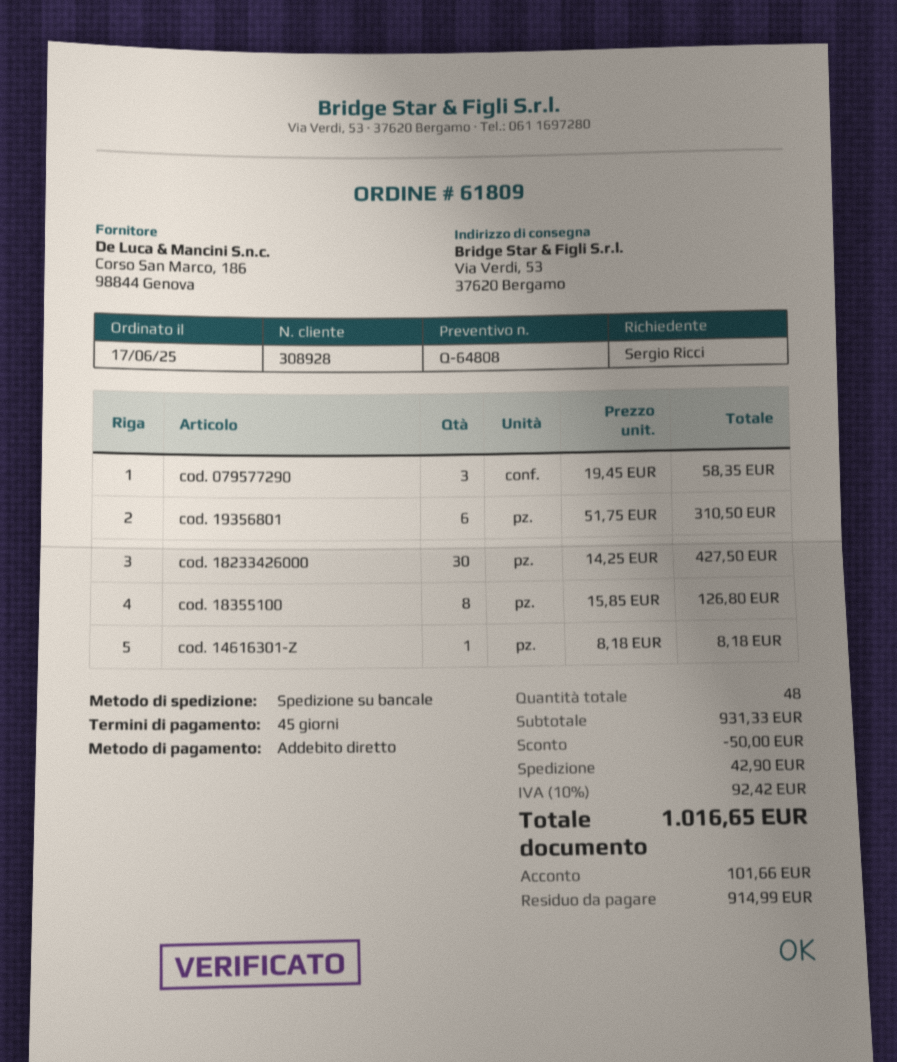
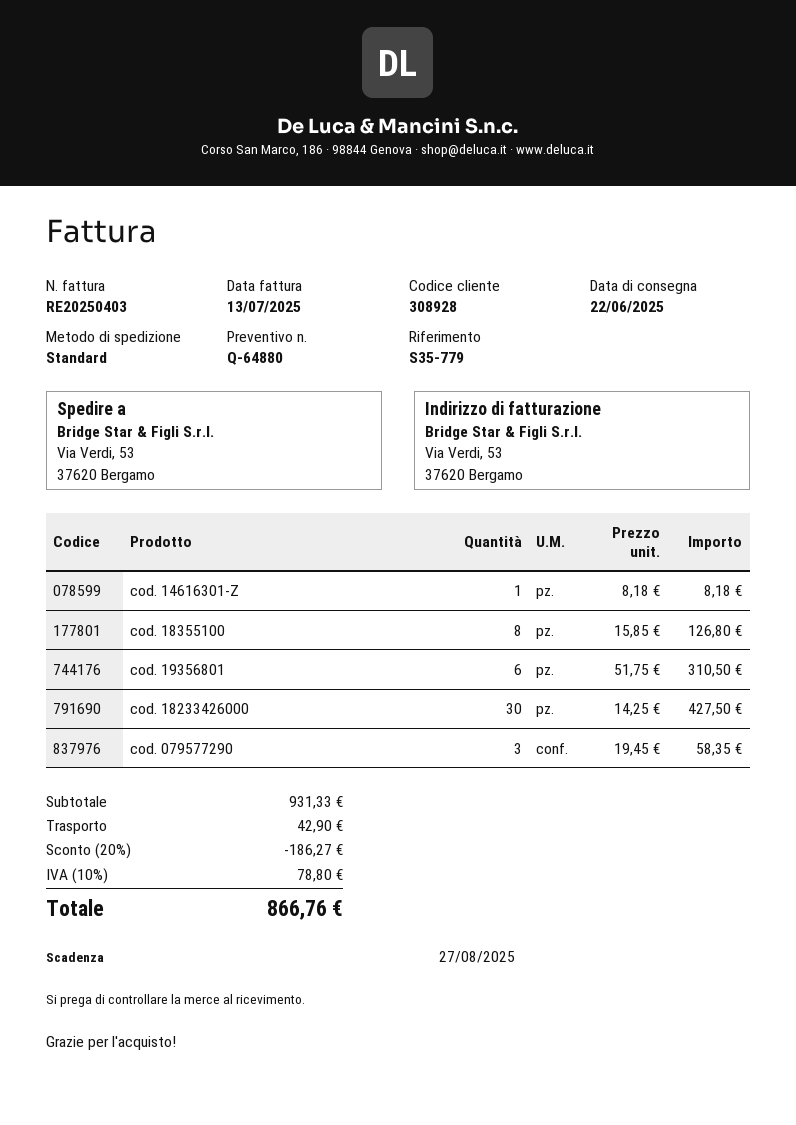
quote number: Q-64808 -> Q-64880
shipping method: pallet freight -> standard
discount: 50.00 -> 186.27
tax: 10% = 92.42 -> 10% = 78.80
total: 1016.65 -> 866.76

